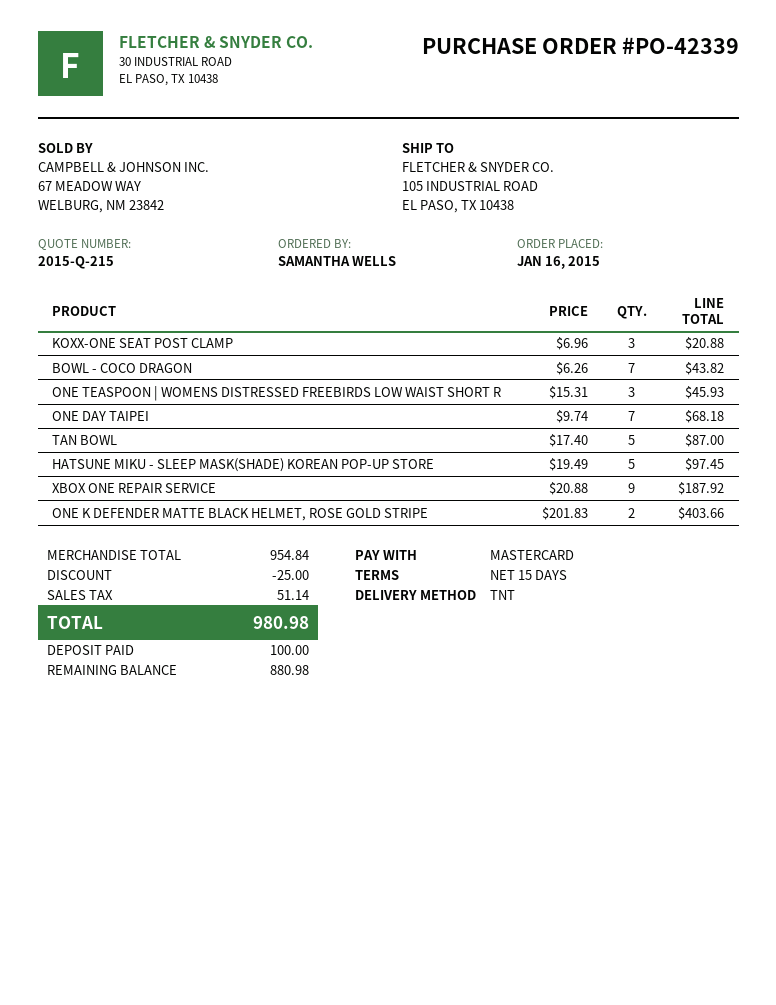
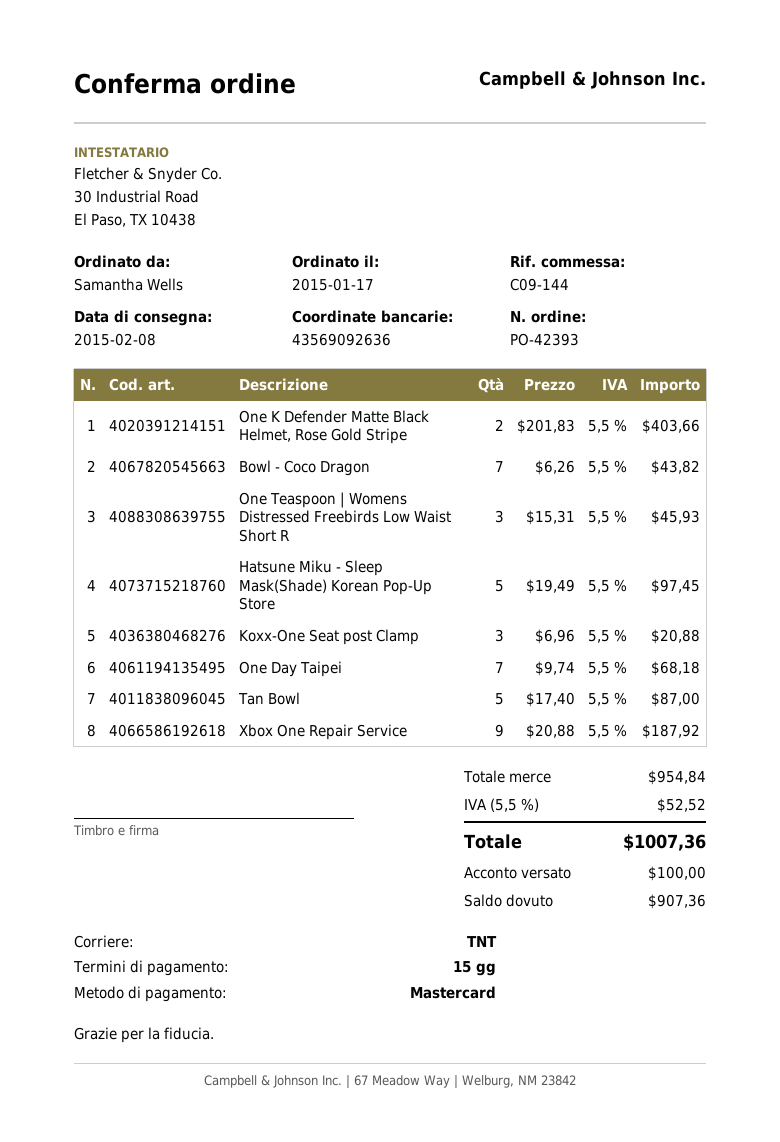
order number: PO-42339 -> PO-42393
order date: 2015-01-16 -> 2015-01-17
discount: 25.00 -> none
tax: 51.14 -> 52.52
total: 980.98 -> 1007.36
balance: 880.98 -> 907.36

